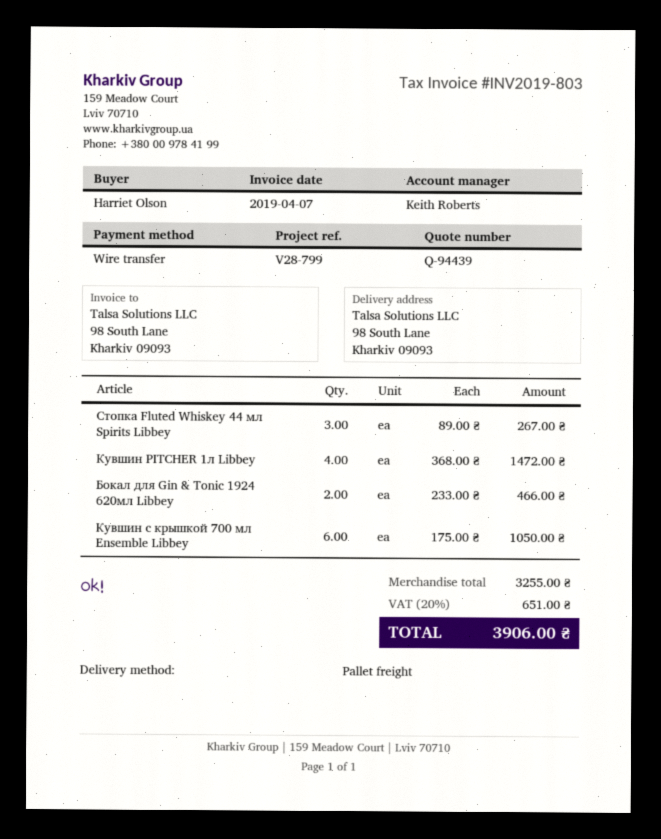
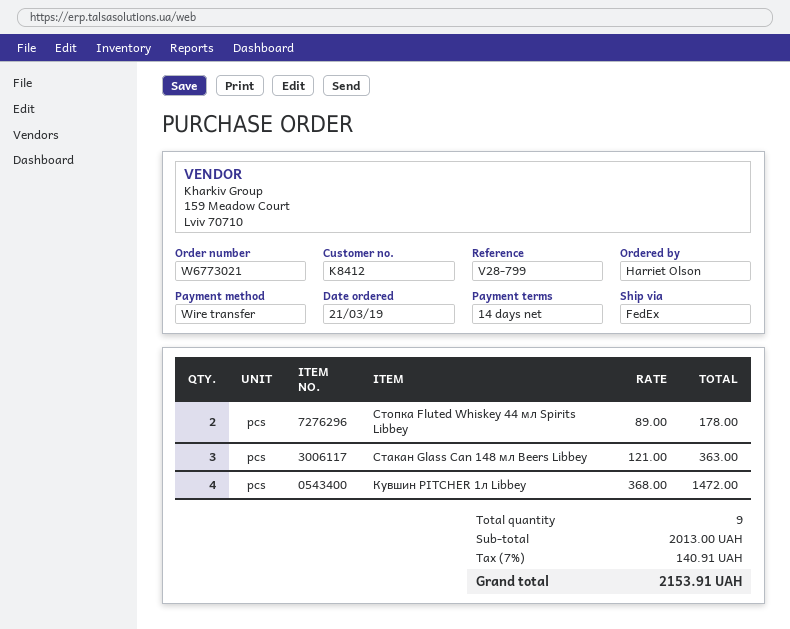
shipping method: pallet freight -> FedEx
Стопка Fluted Whiskey 44 мл Spirits Libbey: 3 x 89.00 = 267.00 -> 2 x 89.00 = 178.00
Бокал для Gin & Tonic 1924 620мл Libbey: 2 x 233.00 = 466.00 -> none
Кувшин с крышкой 700 мл Ensemble Libbey: 6 x 175.00 = 1050.00 -> none
Стакан Glass Can 148 мл Beers Libbey: none -> 3 x 121.00 = 363.00
subtotal: 3255.00 -> 2013.00
tax: 20% = 651.00 -> 7% = 140.91
total: 3906.00 -> 2153.91

